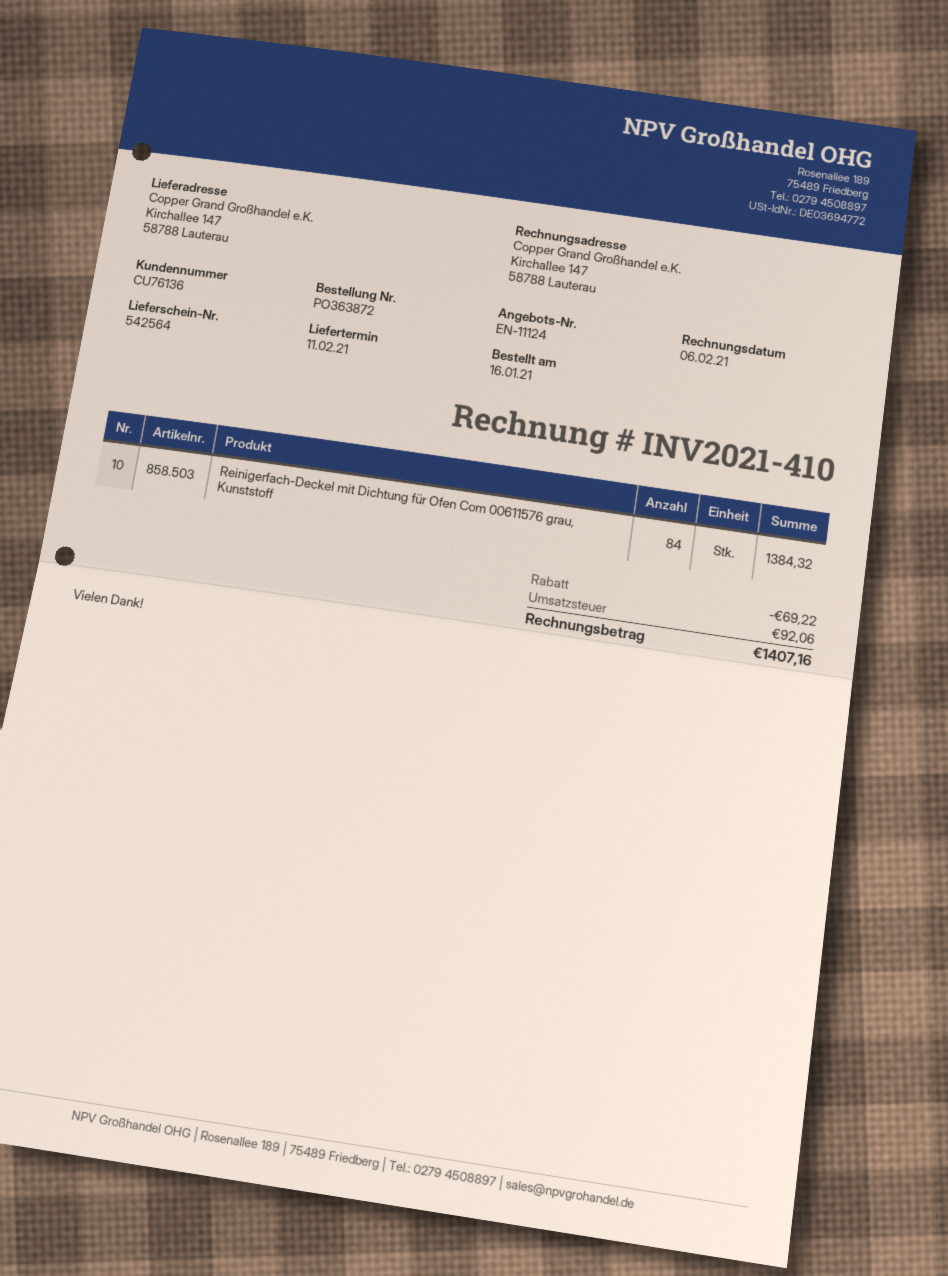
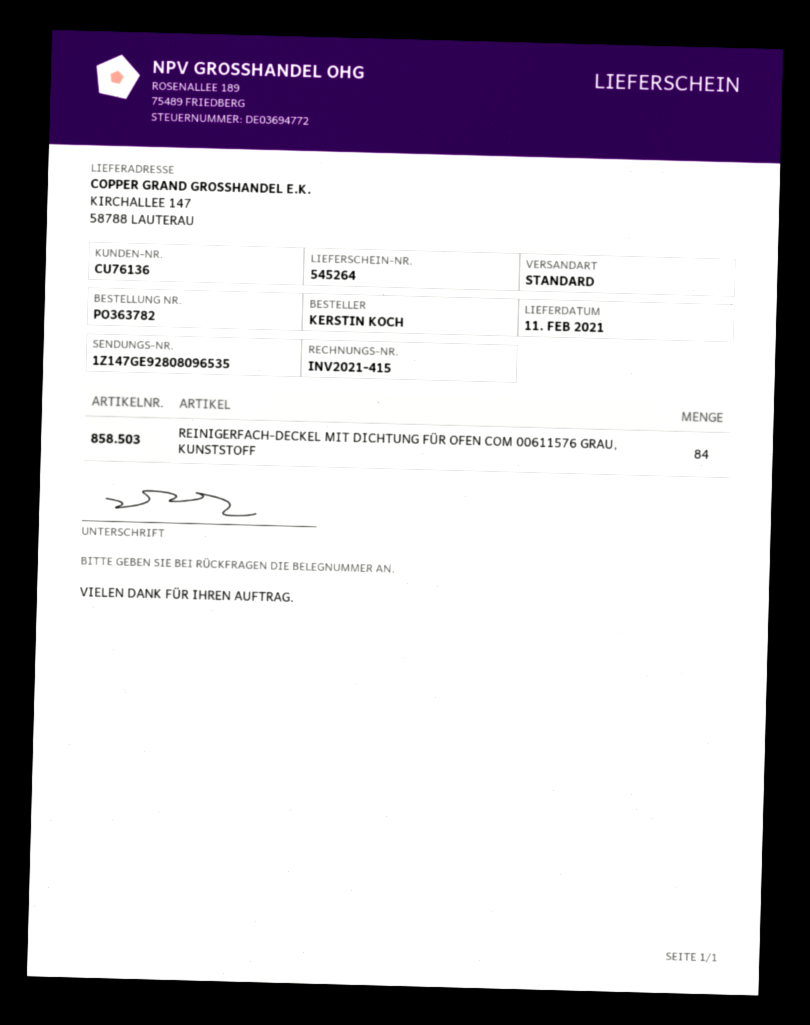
order number: PO363872 -> PO363782
delivery note number: 542564 -> 545264
invoice number: INV2021-410 -> INV2021-415

